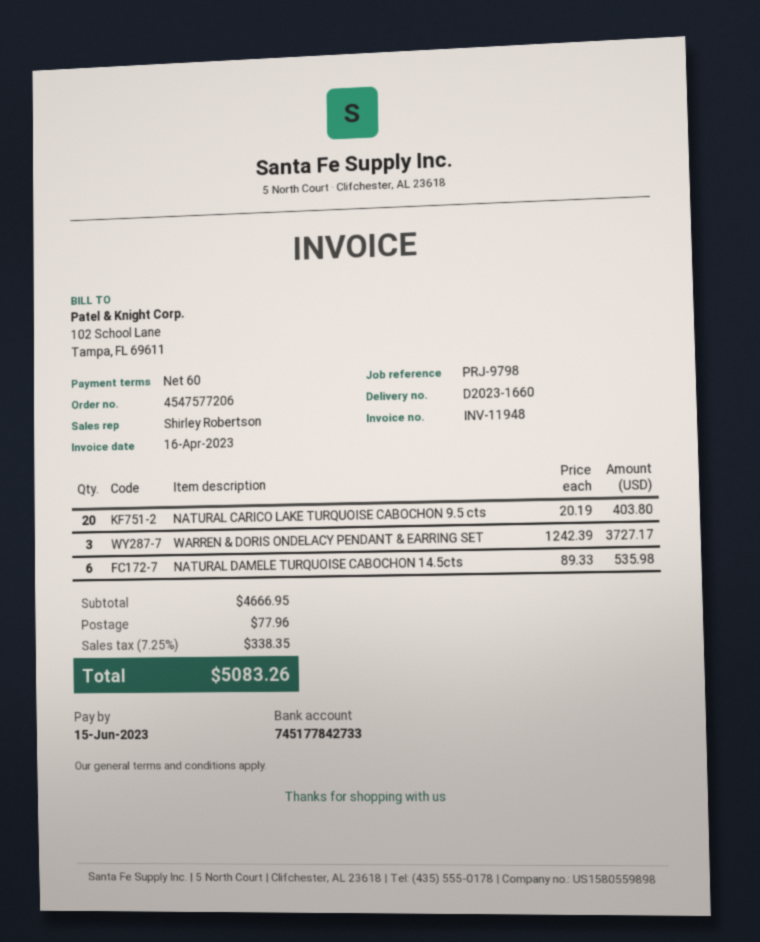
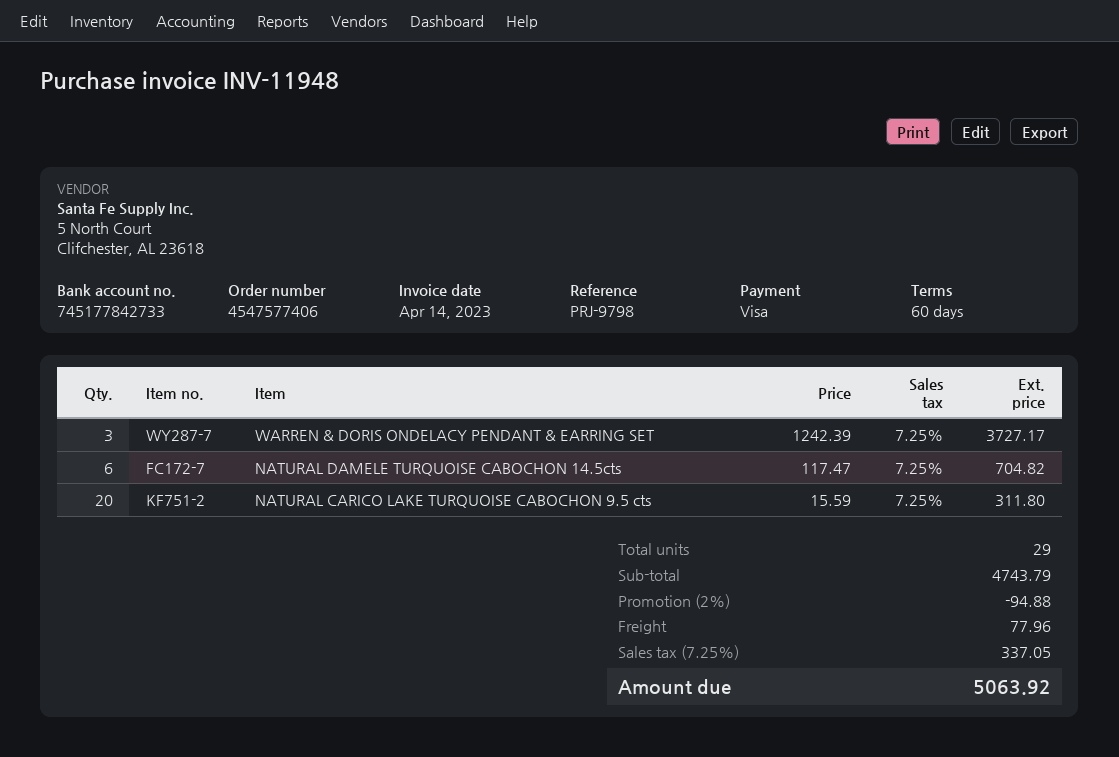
order number: 4547577206 -> 4547577406
invoice date: 2023-04-16 -> 2023-04-14
NATURAL CARICO LAKE TURQUOISE CABOCHON 9.5 cts: 20 x 20.19 = 403.80 -> 20 x 15.59 = 311.80
NATURAL DAMELE TURQUOISE CABOCHON 14.5cts: 6 x 89.33 = 535.98 -> 6 x 117.47 = 704.82
subtotal: 4666.95 -> 4743.79
discount: none -> 2% = 94.88
tax: 7.25% = 338.35 -> 7.25% = 337.05
total: 5083.26 -> 5063.92

